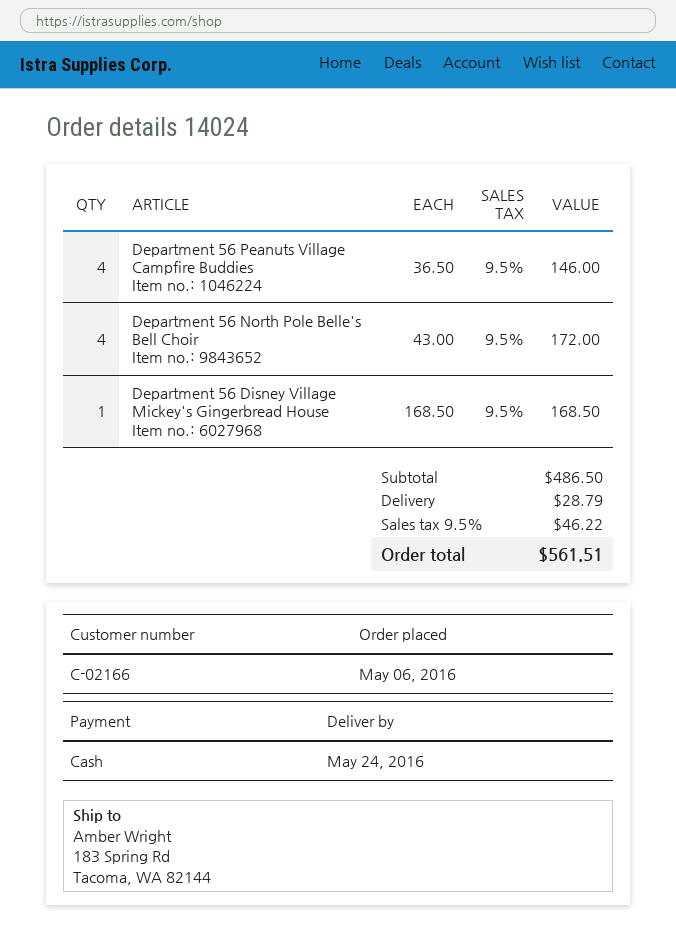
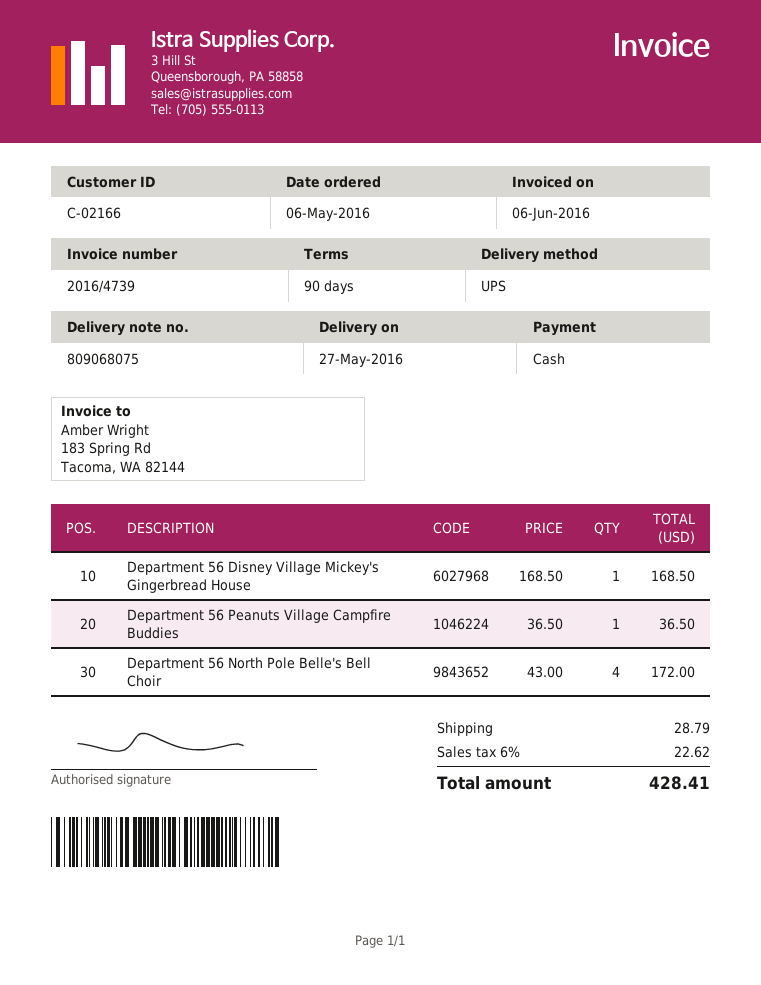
delivery date: 2016-05-24 -> 2016-05-27
Department 56 Peanuts Village Campfire Buddies: 4 x 36.50 = 146.00 -> 1 x 36.50 = 36.50
tax: 9.5% = 46.22 -> 6% = 22.62
total: 561.51 -> 428.41

